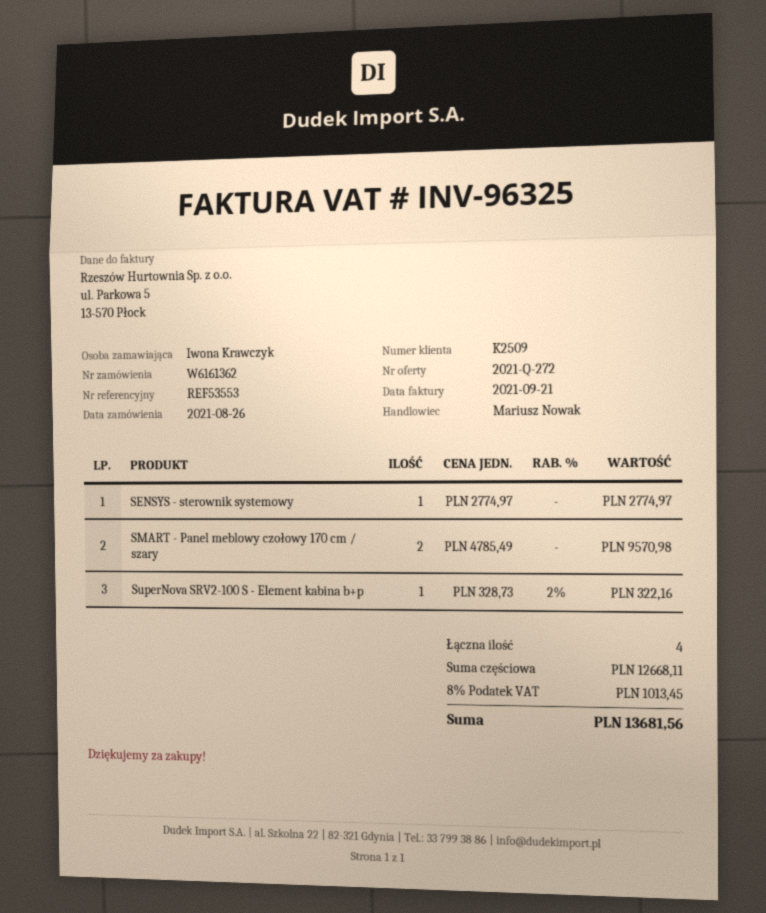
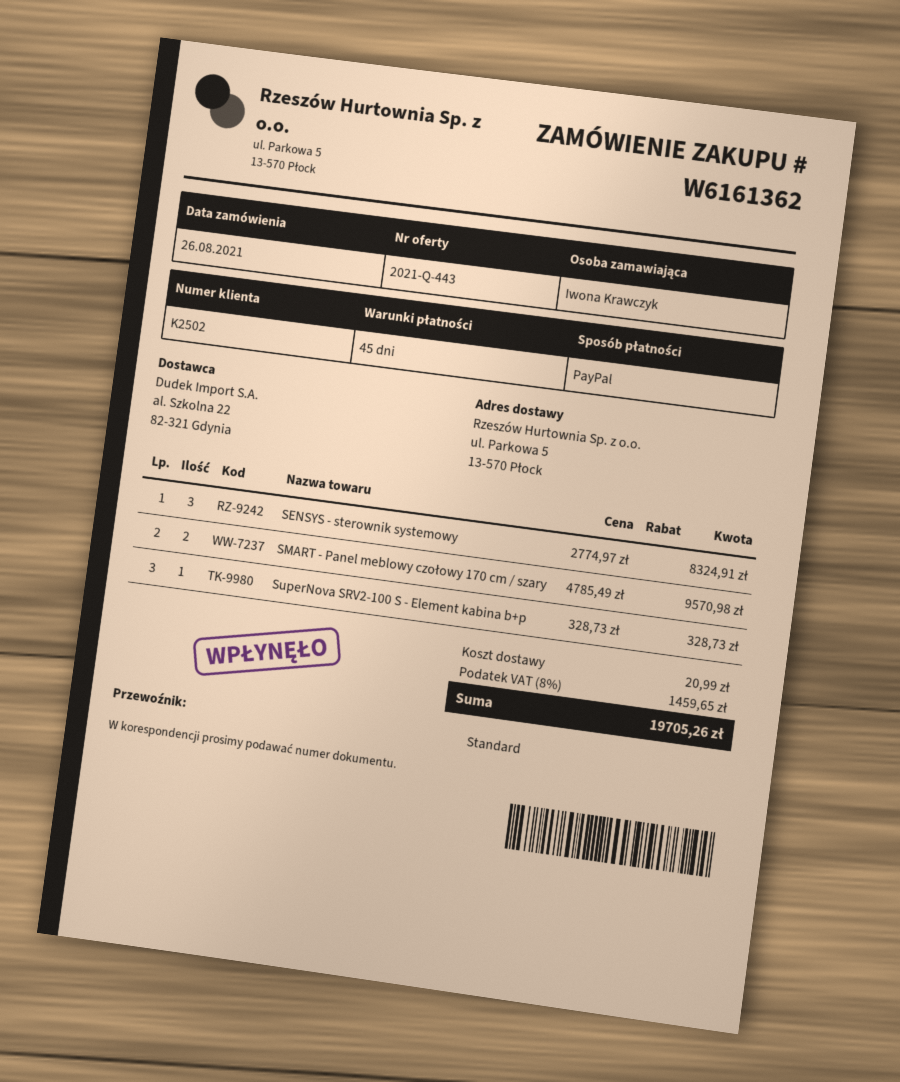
quote number: 2021-Q-272 -> 2021-Q-443
customer number: K2509 -> K2502
SENSYS - sterownik systemowy: 1 x 2774.97 = 2774.97 -> 3 x 2774.97 = 8324.91
SuperNova SRV2-100 S - Element kabina b+p: 1 x 328.73 - 2% = 322.16 -> 1 x 328.73 = 328.73
shipping: none -> 20.99
tax: 8% = 1013.45 -> 8% = 1459.65
total: 13681.56 -> 19705.26

